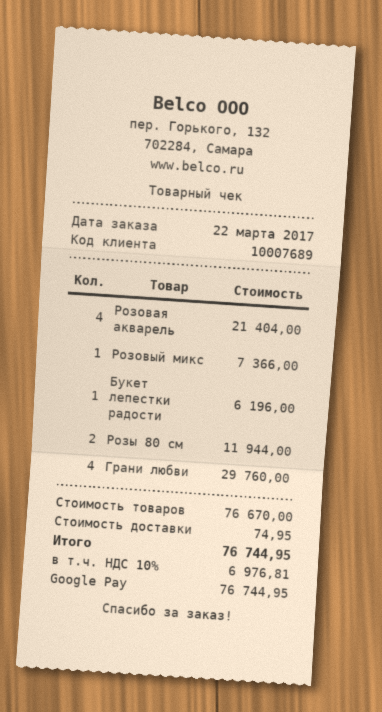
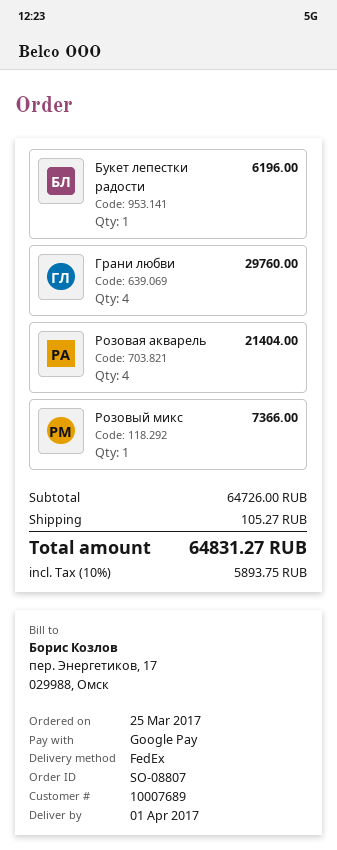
order date: 2017-03-22 -> 2017-03-25
Розы 80 см: 2 for 11944.00 -> none
subtotal: 76670.00 -> 64726.00
shipping: 74.95 -> 105.27
tax: 10% = 6976.81 -> 10% = 5893.75
total: 76744.95 -> 64831.27

